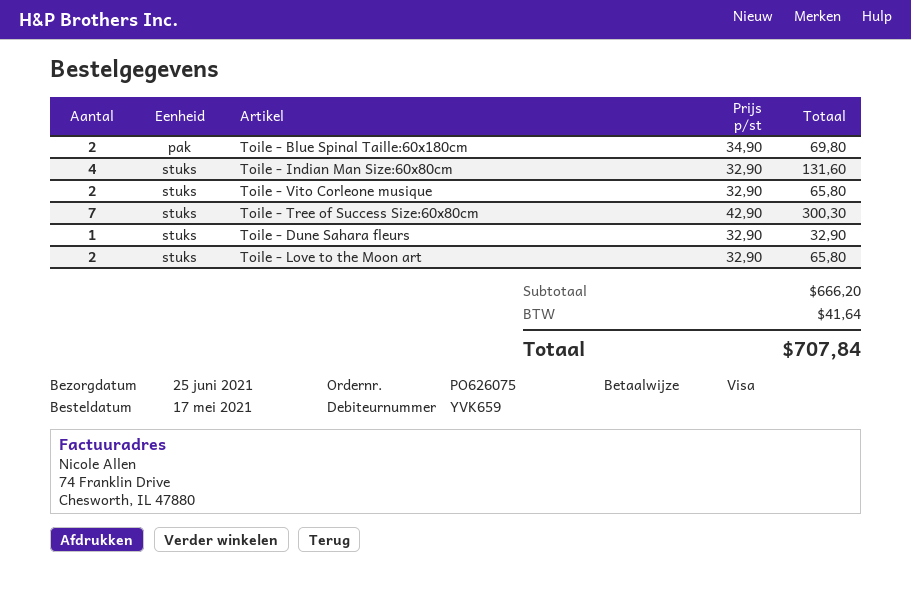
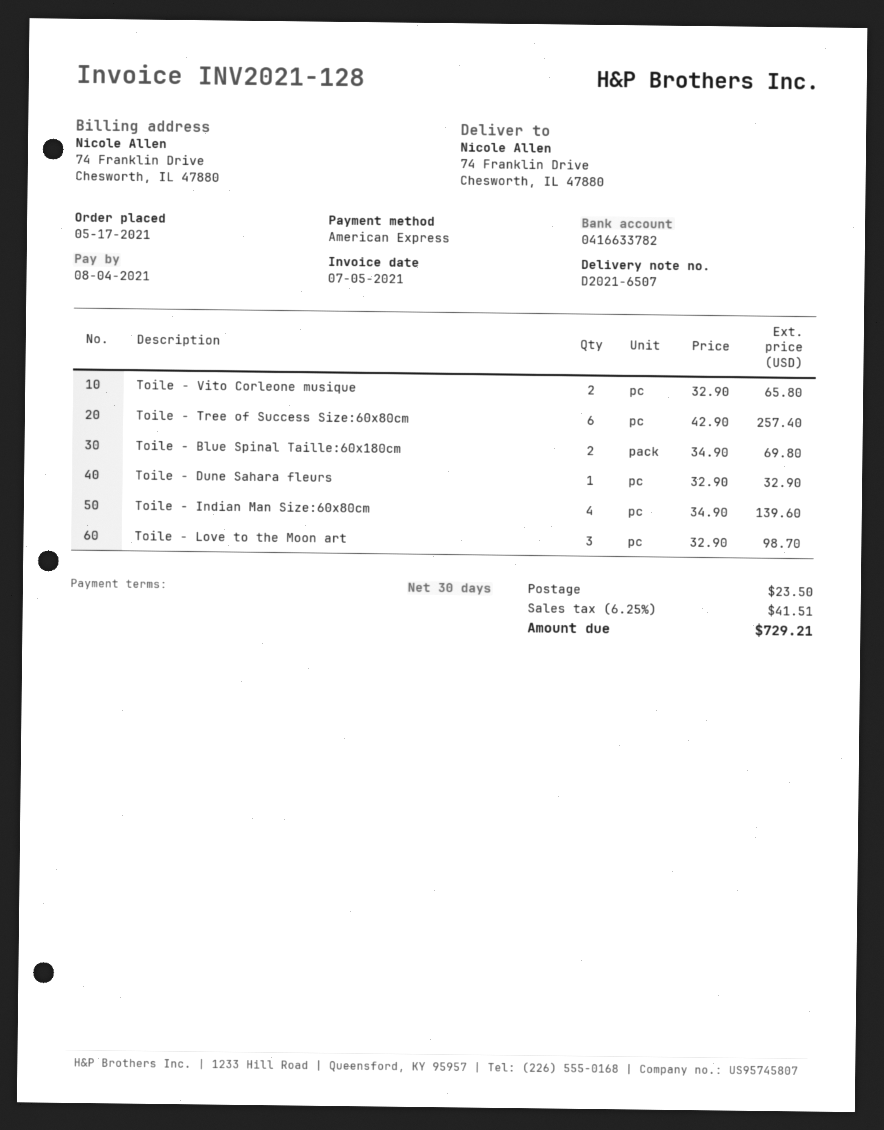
payment method: Visa -> American Express
Toile - Indian Man Size:60x80cm: 4 x 32.90 = 131.60 -> 4 x 34.90 = 139.60
Toile - Tree of Success Size:60x80cm: 7 x 42.90 = 300.30 -> 6 x 42.90 = 257.40
Toile - Love to the Moon art: 2 x 32.90 = 65.80 -> 3 x 32.90 = 98.70
shipping: none -> 23.50
tax: 41.64 -> 41.51
total: 707.84 -> 729.21

